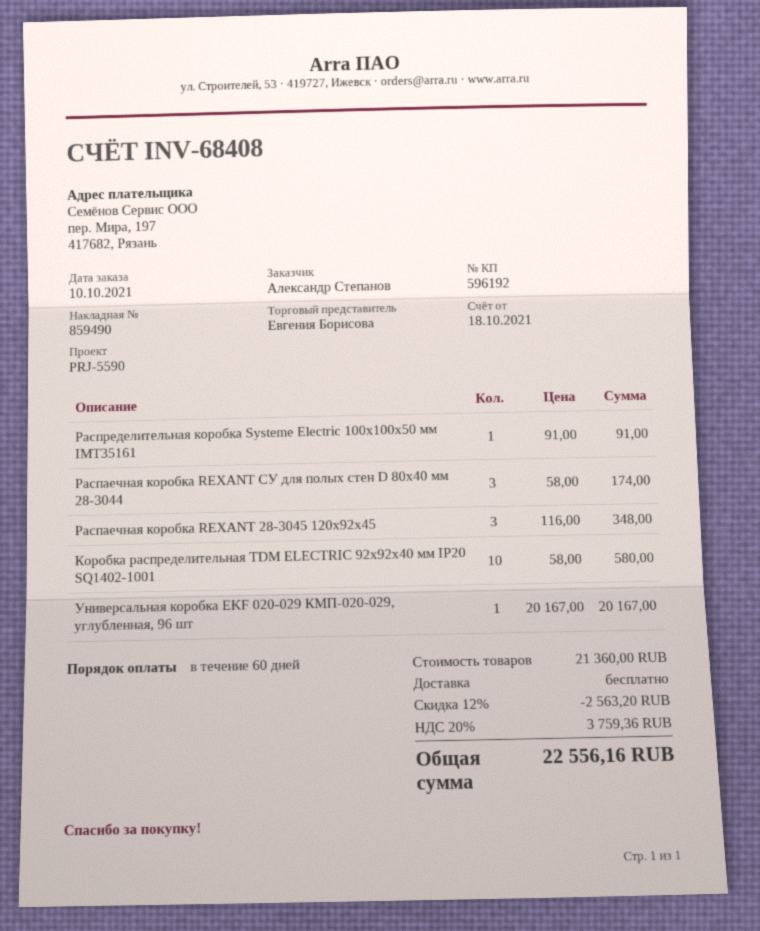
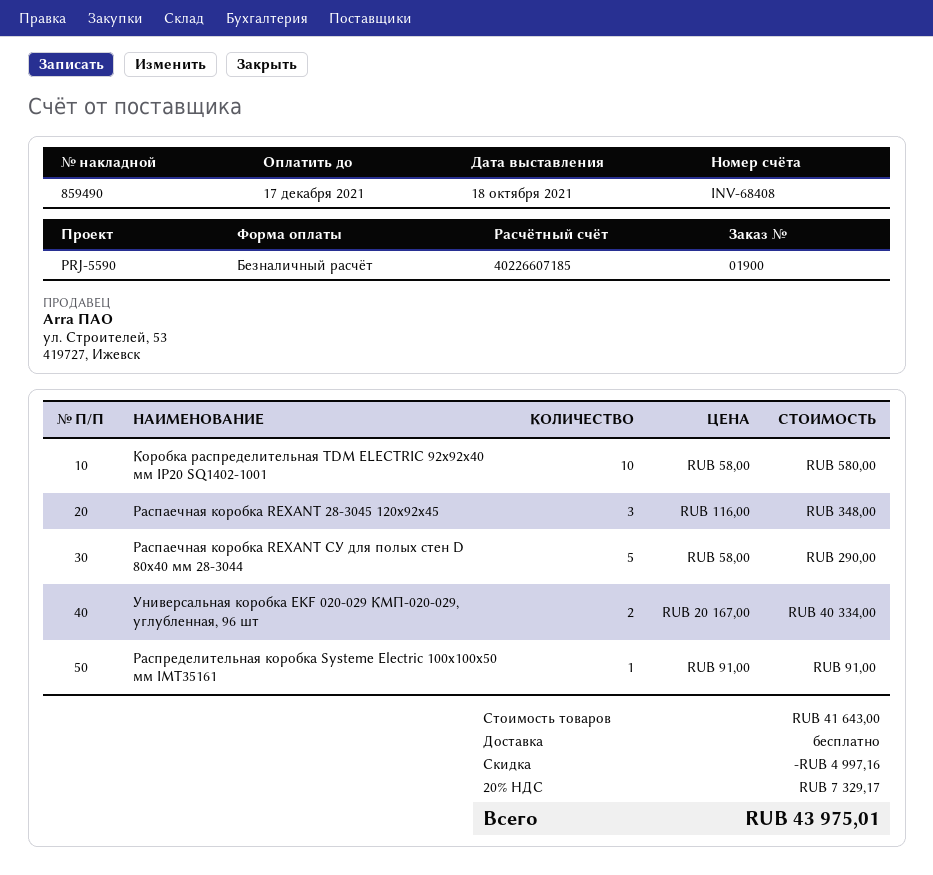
Распаечная коробка REXANT СУ для полых стен D 80x40 мм 28-3044: 3 x 58.00 = 174.00 -> 5 x 58.00 = 290.00
Универсальная коробка EKF 020-029 КМП-020-029, углубленная, 96 шт: 1 x 20167.00 = 20167.00 -> 2 x 20167.00 = 40334.00
subtotal: 21360.00 -> 41643.00
discount: 2563.20 -> 4997.16
tax: 20% = 3759.36 -> 20% = 7329.17
total: 22556.16 -> 43975.01

